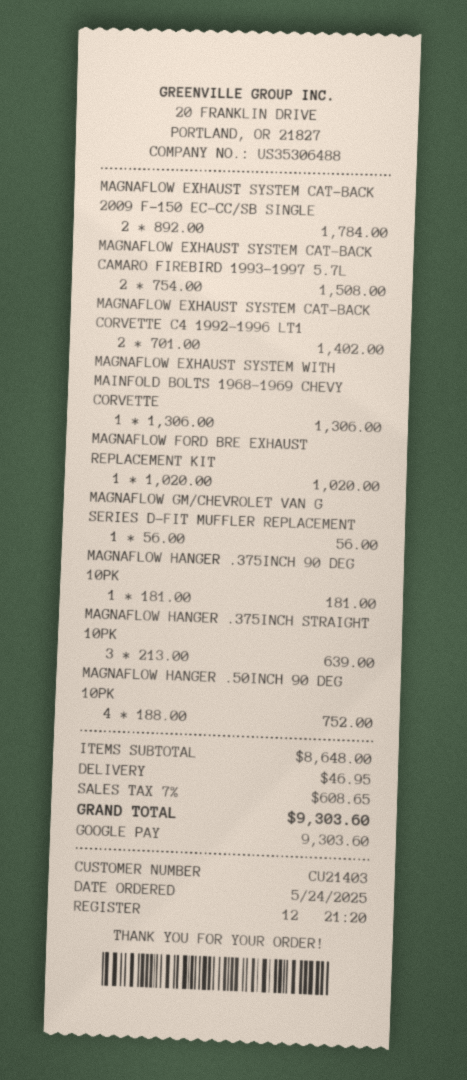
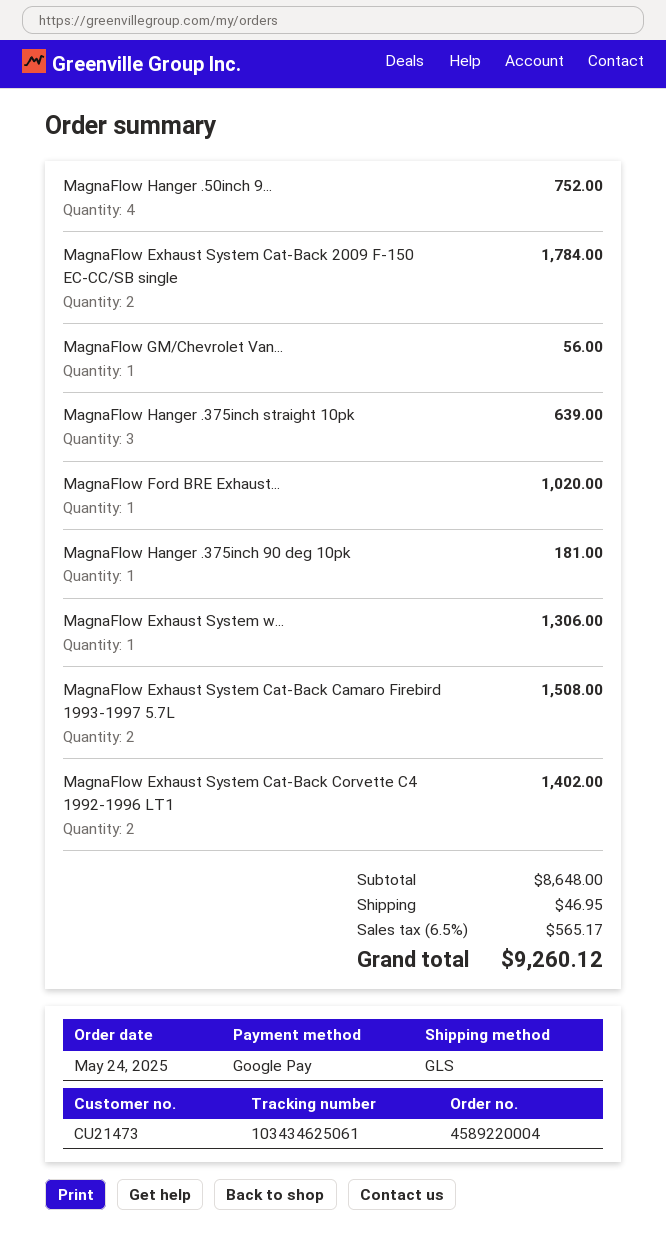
customer number: CU21403 -> CU21473
tax: 7% = 608.65 -> 6.5% = 565.17
total: 9303.60 -> 9260.12

